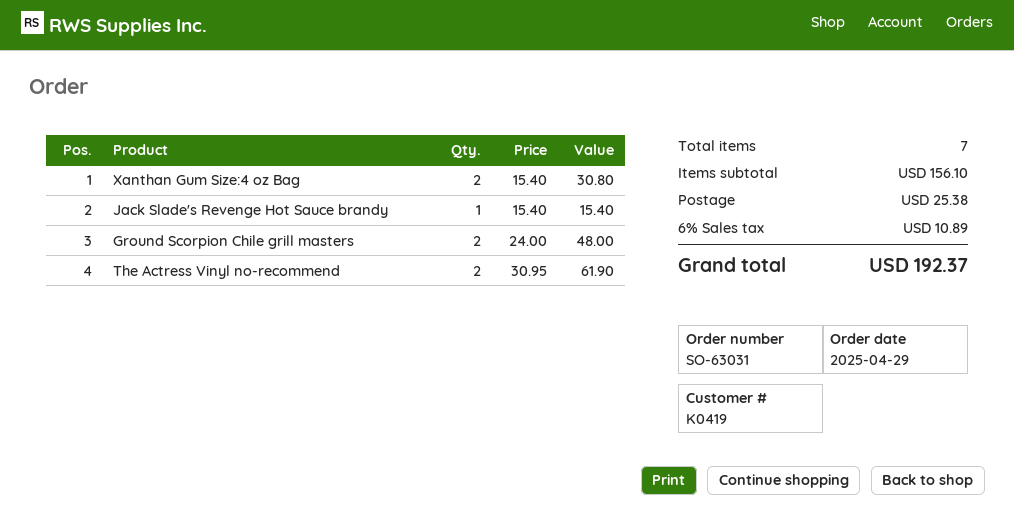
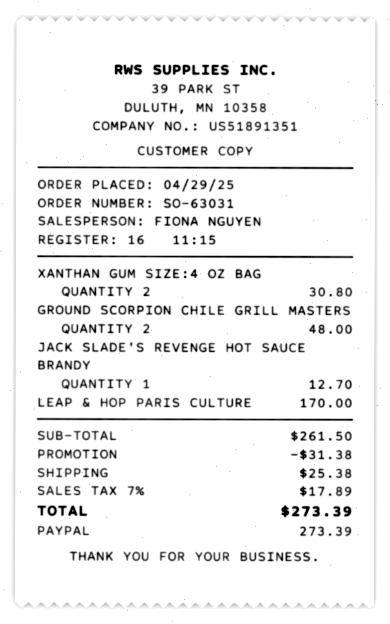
Jack Slade's Revenge Hot Sauce brandy: 1 for 15.40 -> 1 for 12.70
The Actress Vinyl no-recommend: 2 for 61.90 -> none
LEAP & HOP PARIS CULTURE: none -> 1 for 170.00
subtotal: 156.10 -> 261.50
discount: none -> 31.38
tax: 6% = 10.89 -> 7% = 17.89
total: 192.37 -> 273.39

